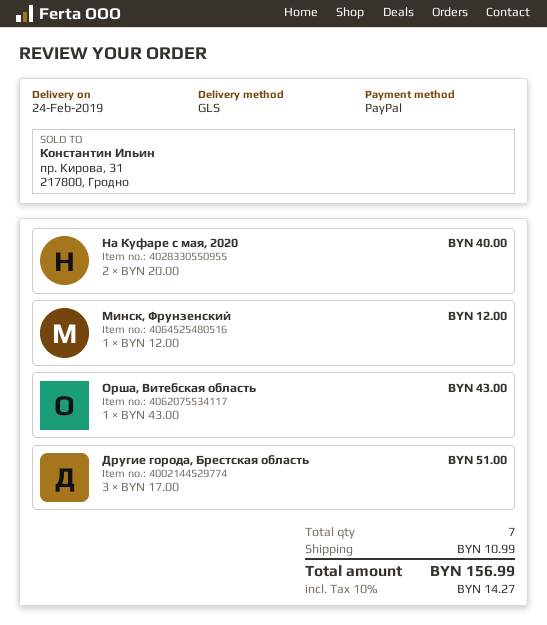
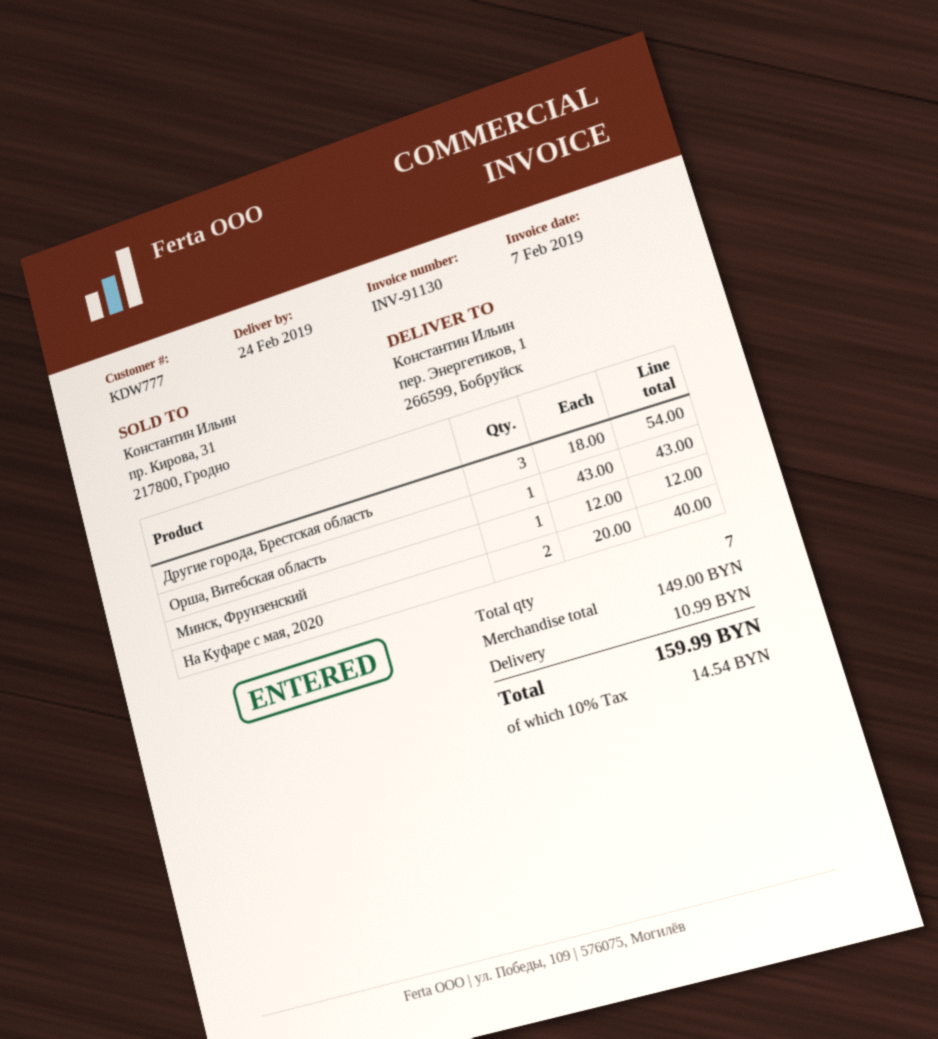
Другие города, Брестская область: 3 x 17.00 = 51.00 -> 3 x 18.00 = 54.00
tax: 10% = 14.27 -> 10% = 14.54
total: 156.99 -> 159.99

